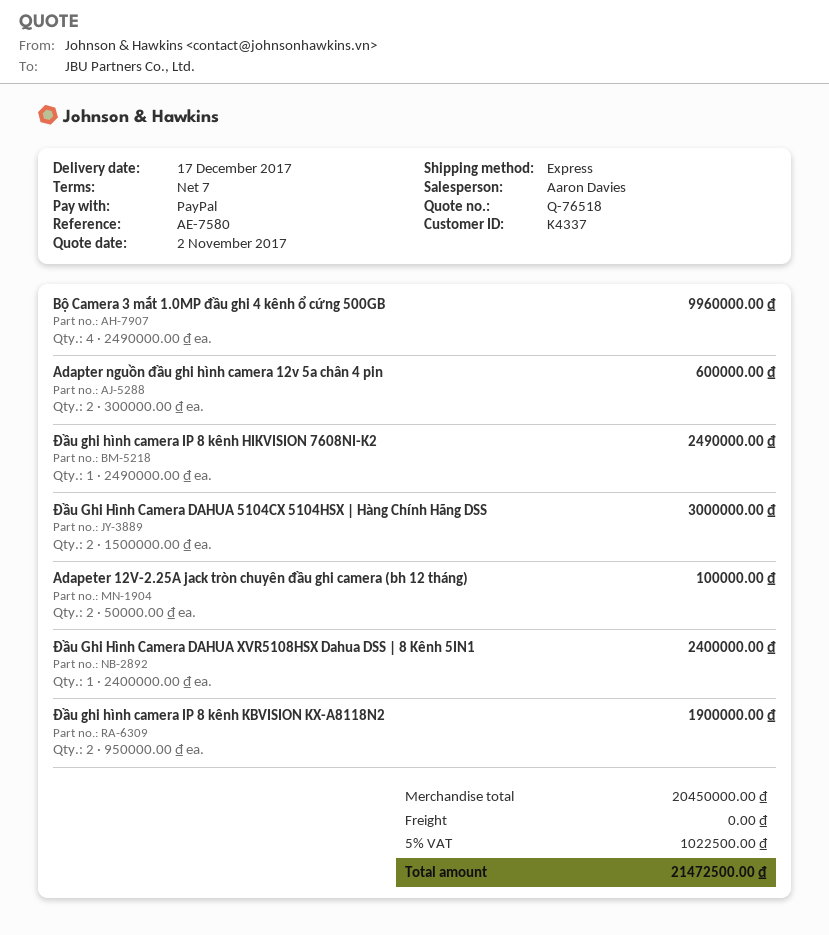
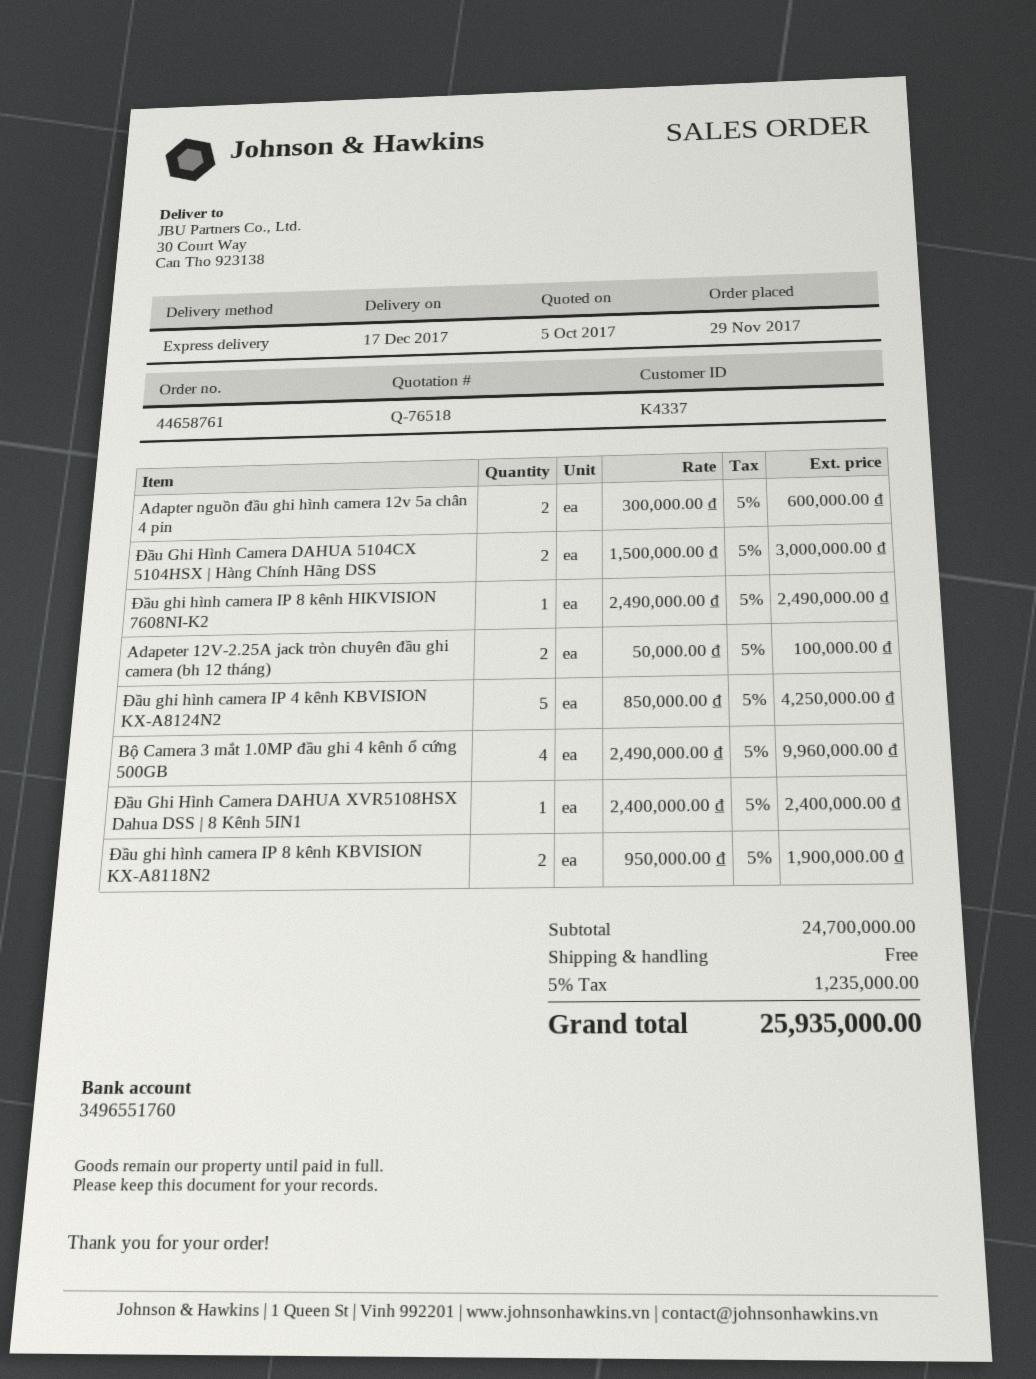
quote date: 2017-11-02 -> 2017-10-05
Đầu ghi hình camera IP 4 kênh KBVISION KX-A8124N2: none -> 5 x 850000.00 = 4250000.00
subtotal: 20450000.00 -> 24700000.00
tax: 5% = 1022500.00 -> 5% = 1235000.00
total: 21472500.00 -> 25935000.00

